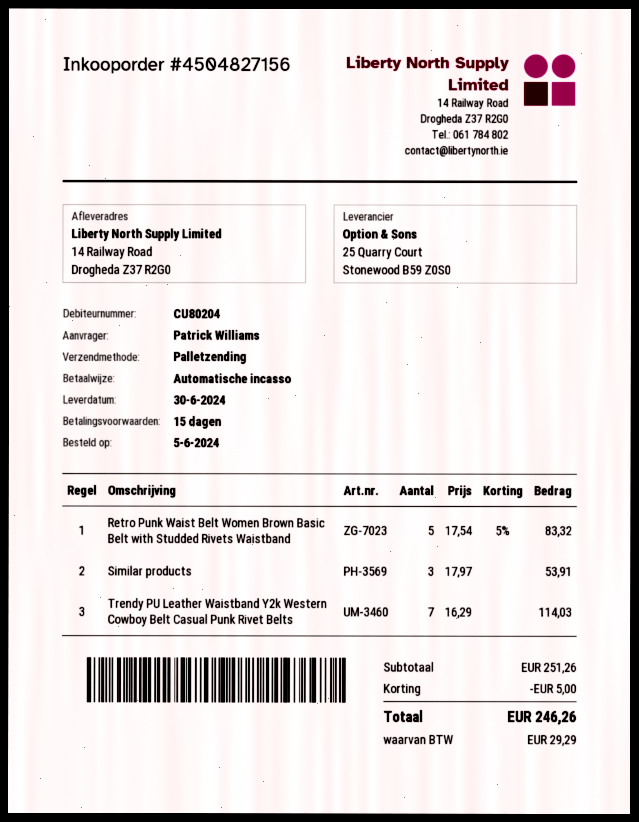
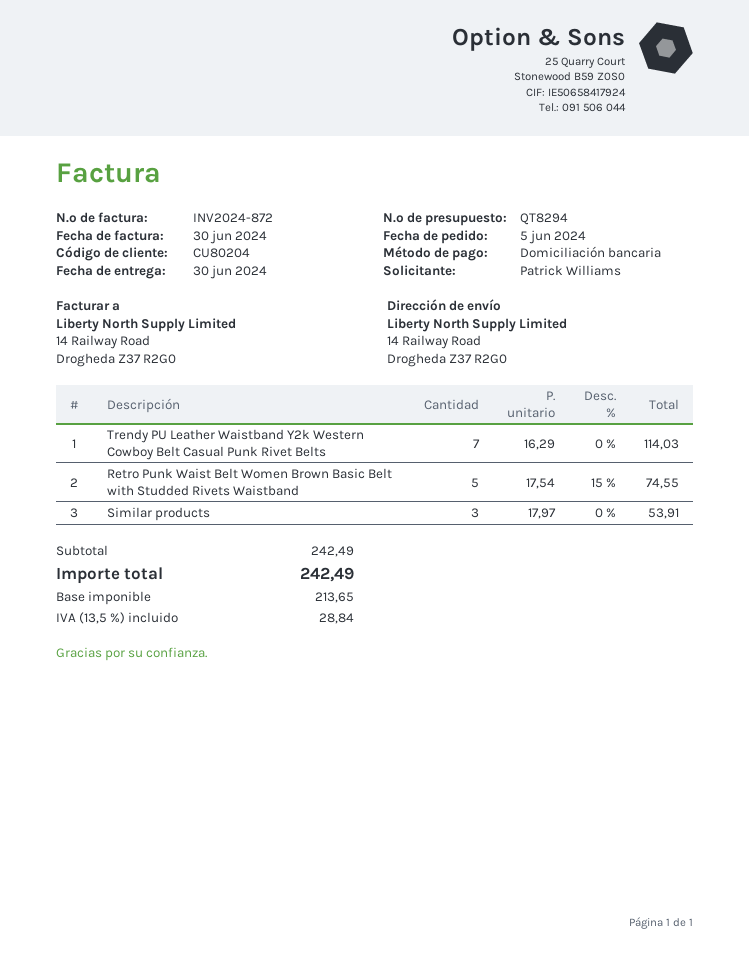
Retro Punk Waist Belt Women Brown Basic Belt with Studded Rivets Waistband: 5 x 17.54 - 5% = 83.32 -> 5 x 17.54 - 15% = 74.55
subtotal: 251.26 -> 242.49
discount: 5.00 -> none
tax: 29.29 -> 28.84
total: 246.26 -> 242.49

